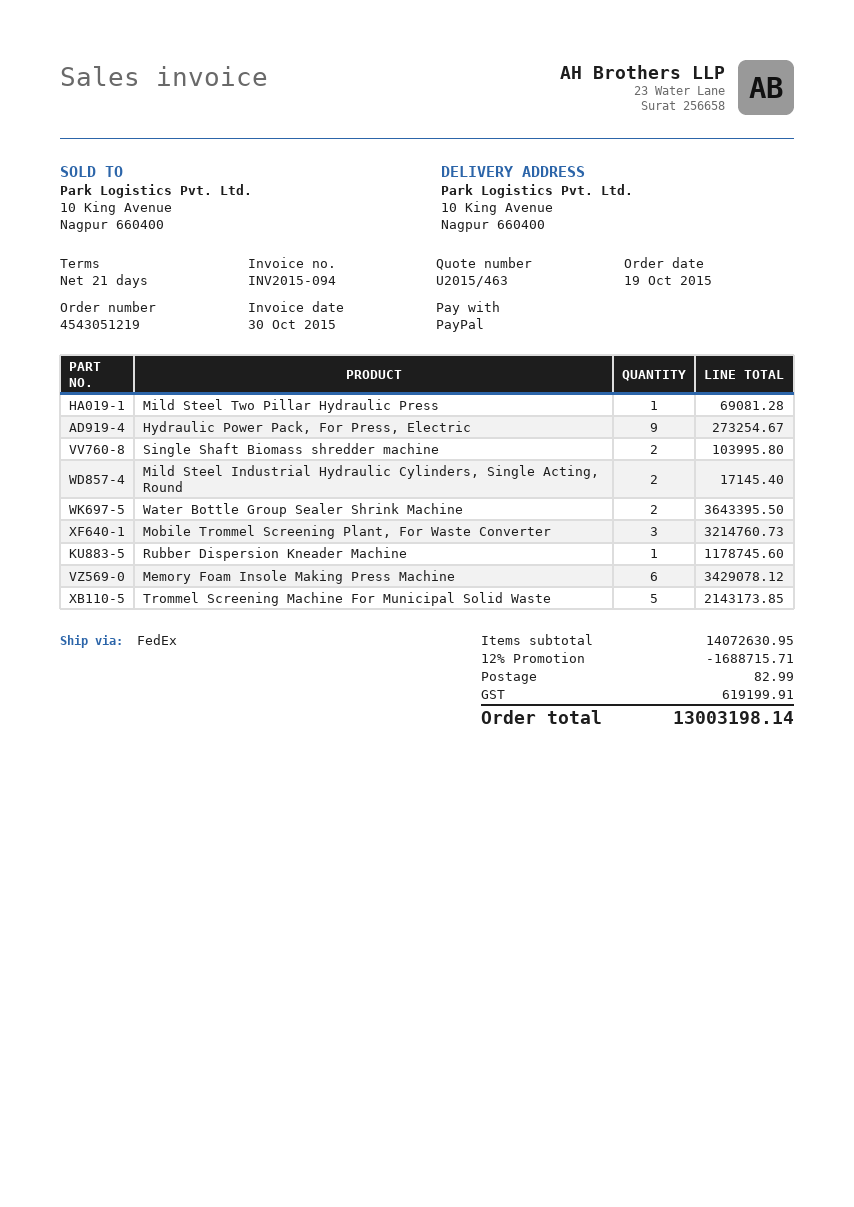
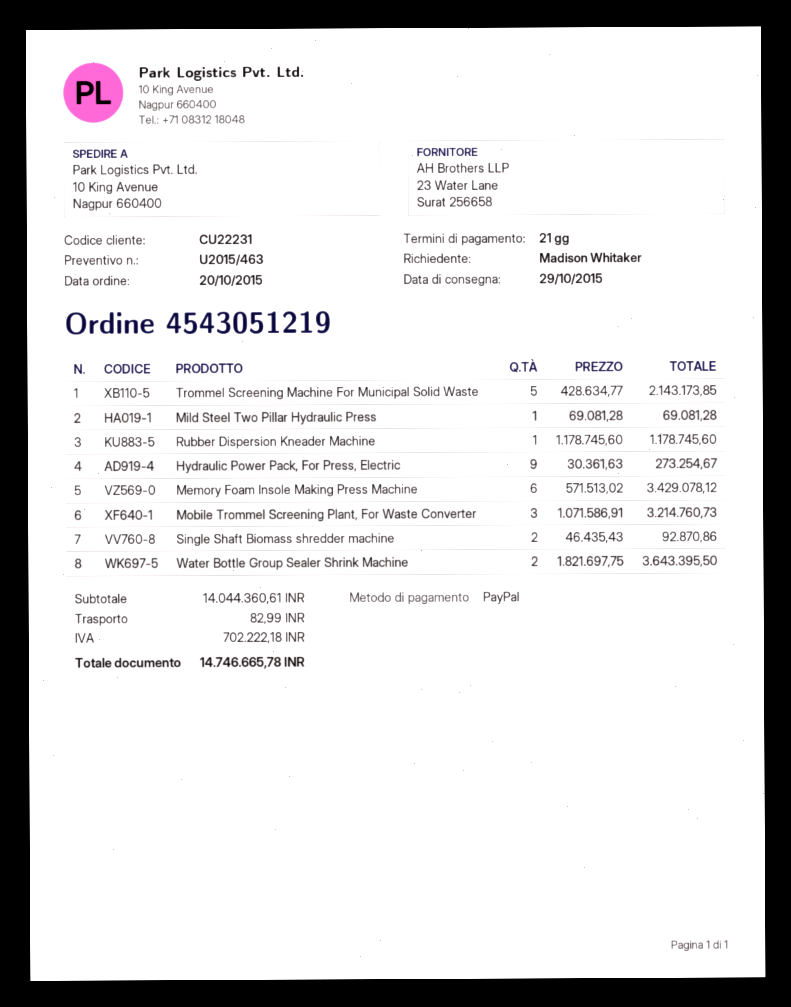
order date: 2015-10-19 -> 2015-10-20
Single Shaft Biomass shredder machine: 2 for 103995.80 -> 2 for 92870.86
Mild Steel Industrial Hydraulic Cylinders, Single Acting, Round: 2 for 17145.40 -> none
subtotal: 14072630.95 -> 14044360.61
discount: 12% = 1688715.71 -> none
tax: 619199.91 -> 702222.18
total: 13003198.14 -> 14746665.78

